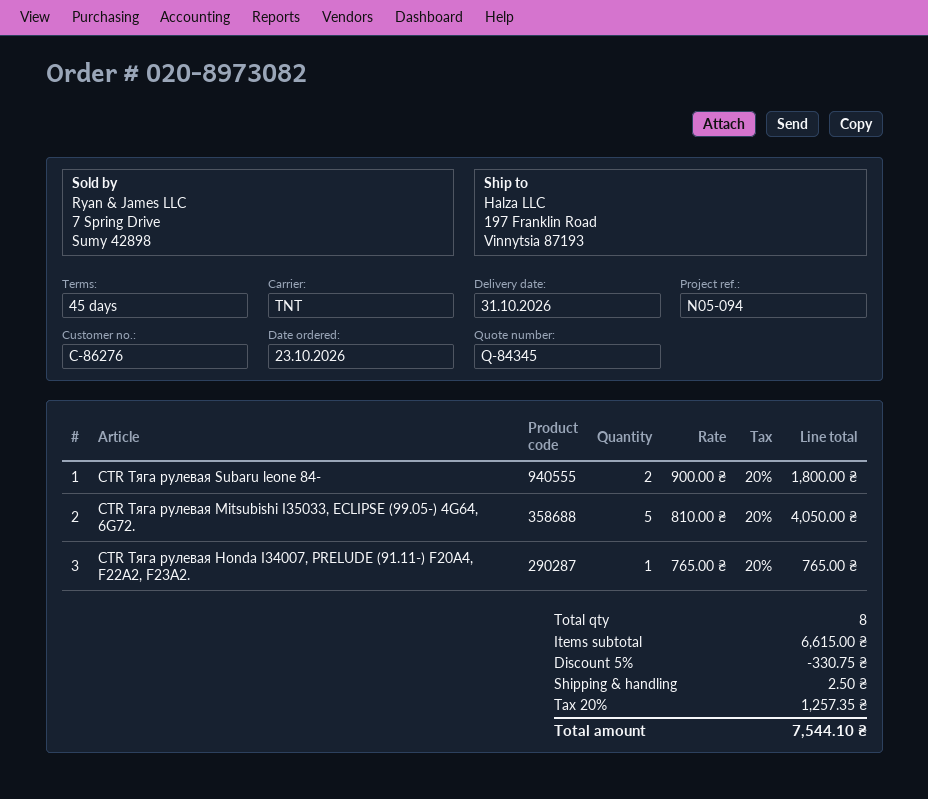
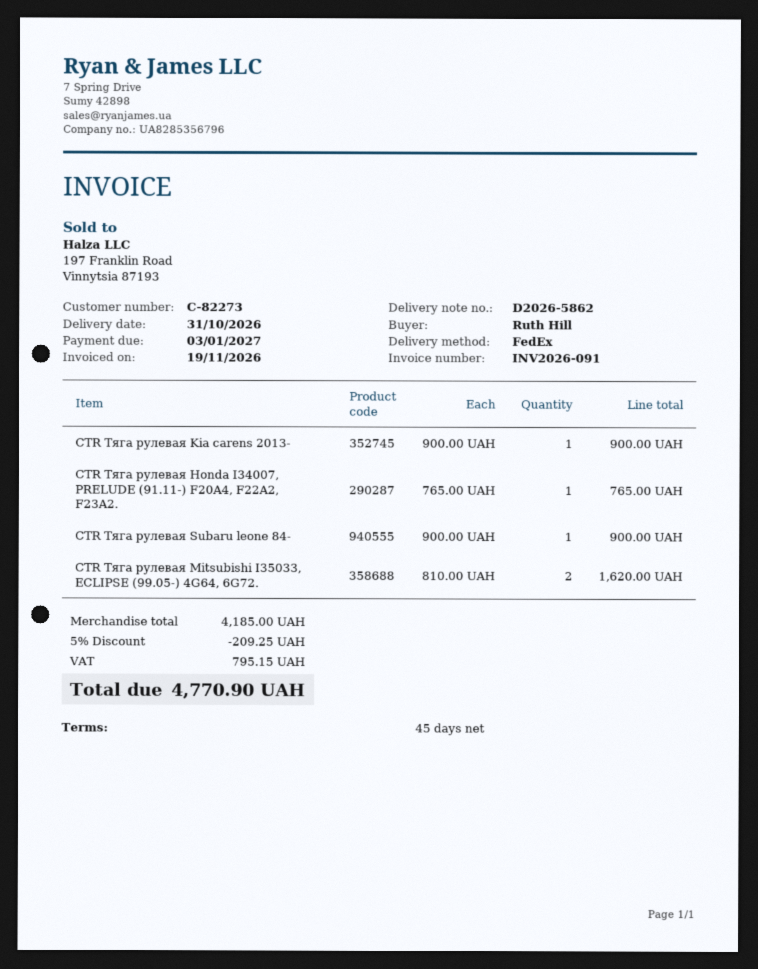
customer number: C-86276 -> C-82273
shipping method: TNT -> FedEx
CTR Тяга рулевая Subaru leone 84-: 2 x 900.00 = 1800.00 -> 1 x 900.00 = 900.00
CTR Тяга рулевая Mitsubishi I35033, ECLIPSE (99.05-) 4G64, 6G72.: 5 x 810.00 = 4050.00 -> 2 x 810.00 = 1620.00
CTR Тяга рулевая Kia carens 2013-: none -> 1 x 900.00 = 900.00
subtotal: 6615.00 -> 4185.00
discount: 5% = 330.75 -> 5% = 209.25
shipping: 2.50 -> none
tax: 1257.35 -> 795.15
total: 7544.10 -> 4770.90

